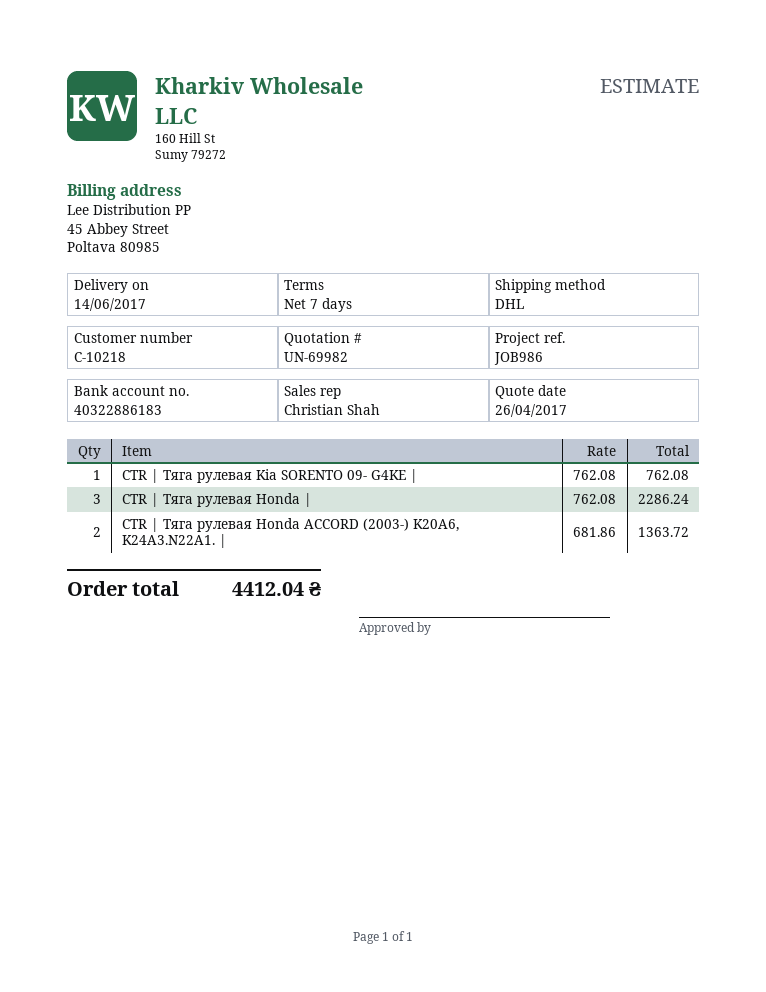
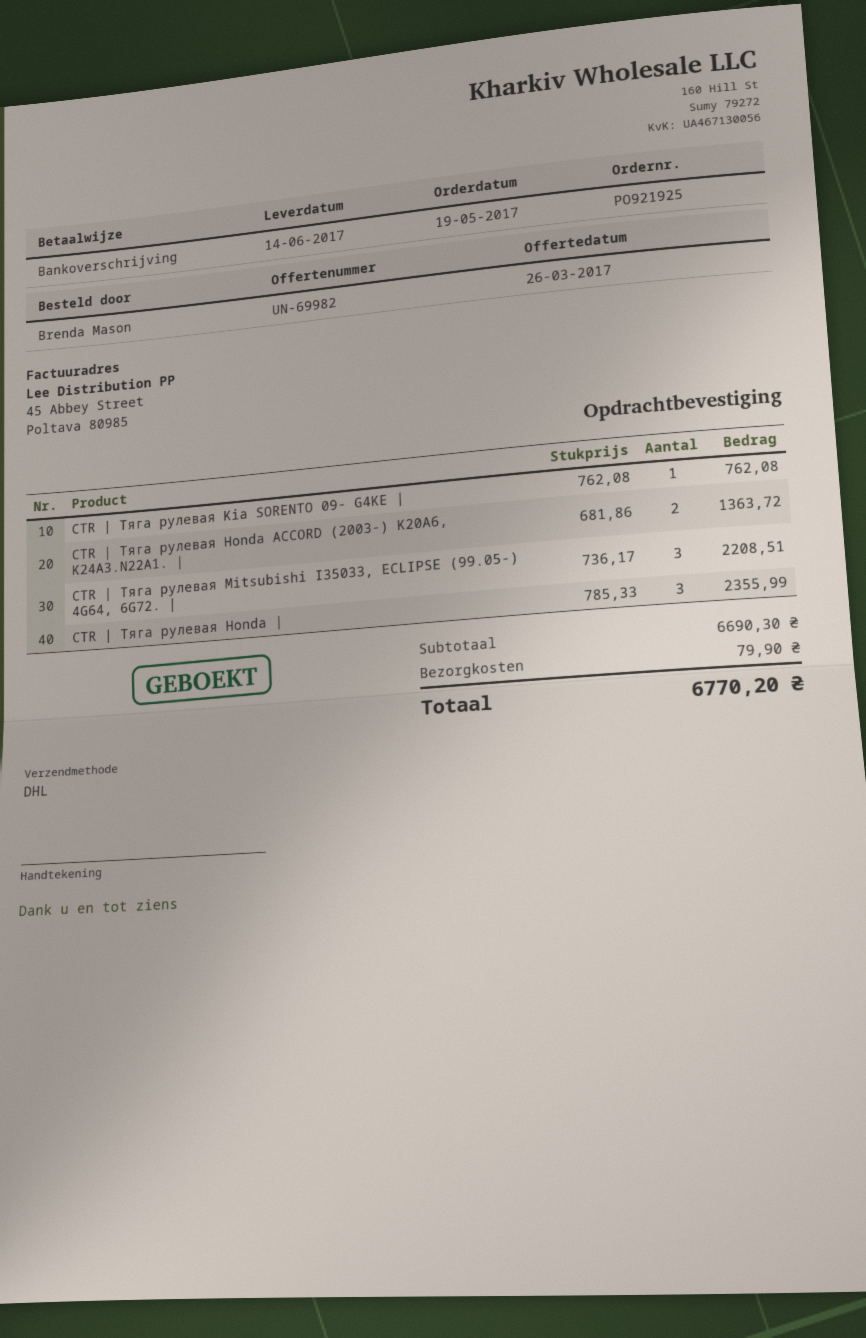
quote date: 2017-04-26 -> 2017-03-26
CTR | Тяга рулевая Honda |: 3 x 762.08 = 2286.24 -> 3 x 785.33 = 2355.99
CTR | Тяга рулевая Mitsubishi I35033, ECLIPSE (99.05-) 4G64, 6G72. |: none -> 3 x 736.17 = 2208.51
shipping: none -> 79.90
total: 4412.04 -> 6770.20

